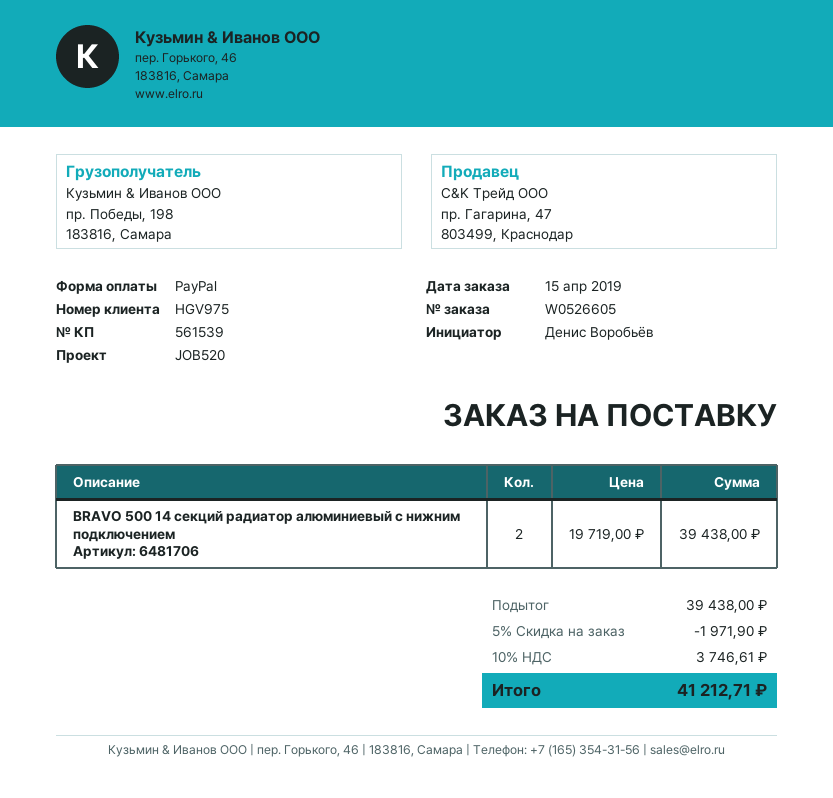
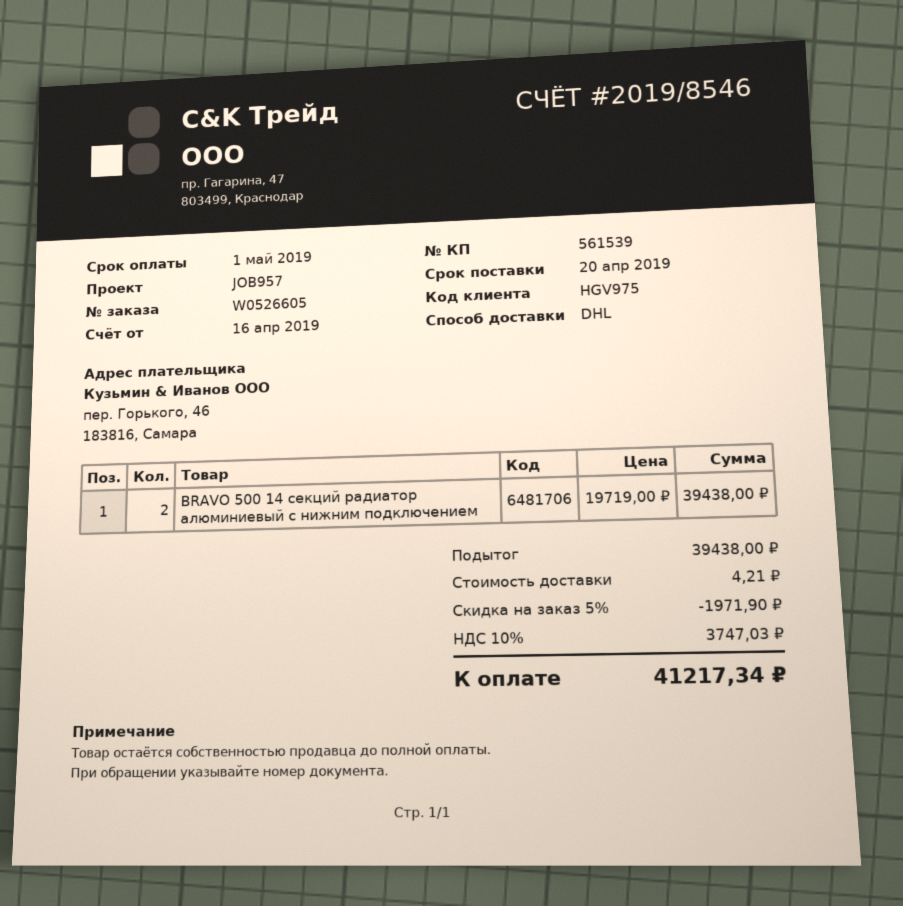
reference: JOB520 -> JOB957
shipping: none -> 4.21
tax: 10% = 3746.61 -> 10% = 3747.03
total: 41212.71 -> 41217.34

